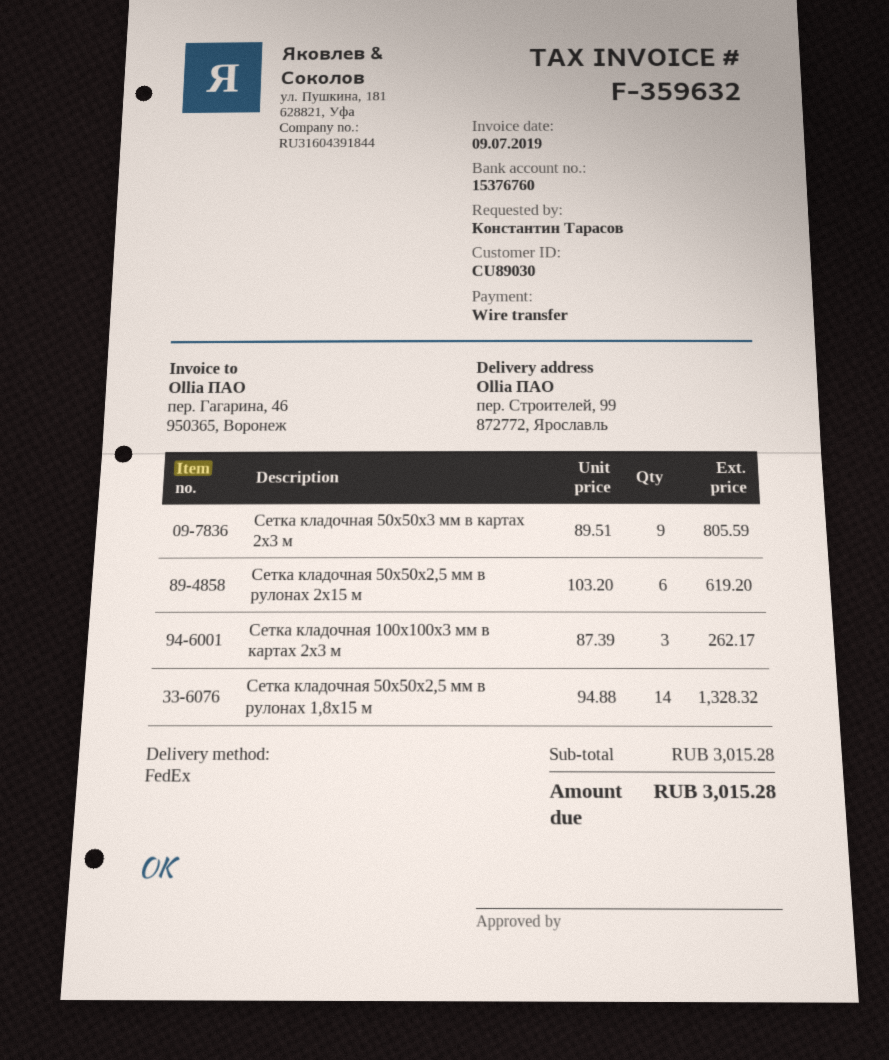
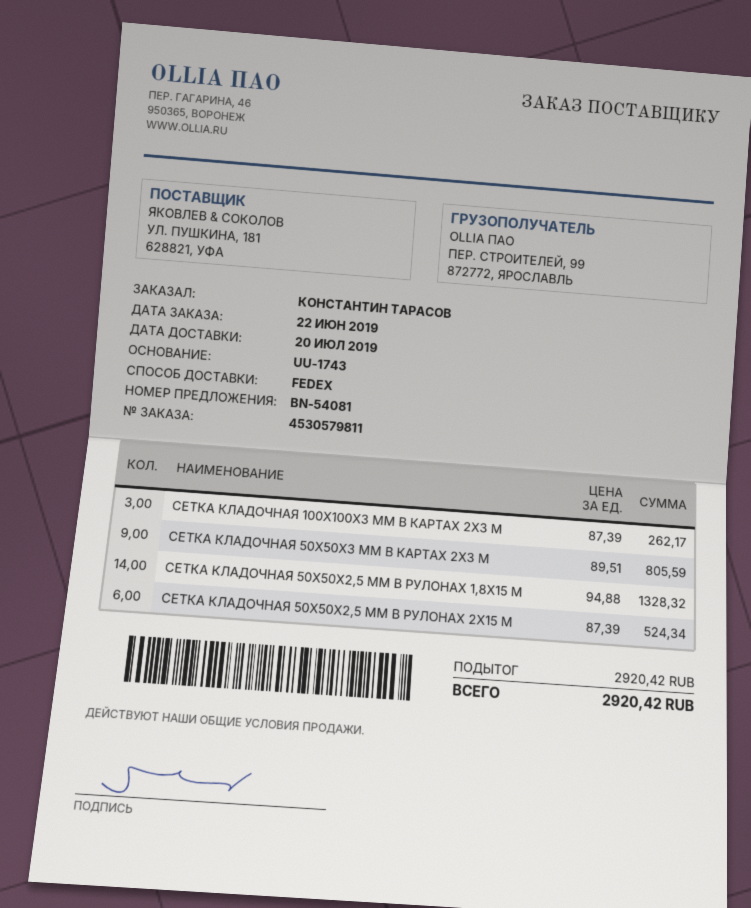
Сетка кладочная 50х50х2,5 мм в рулонах 2х15 м: 6 x 103.20 = 619.20 -> 6 x 87.39 = 524.34
subtotal: 3015.28 -> 2920.42
total: 3015.28 -> 2920.42

